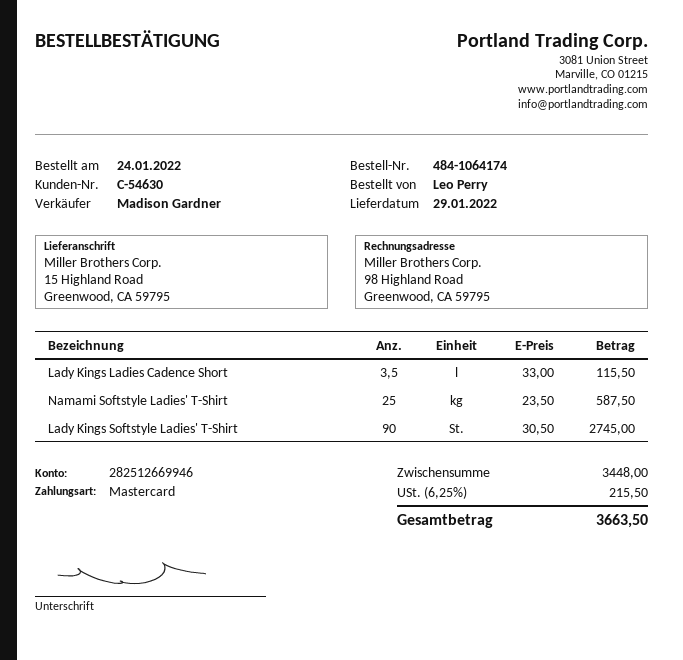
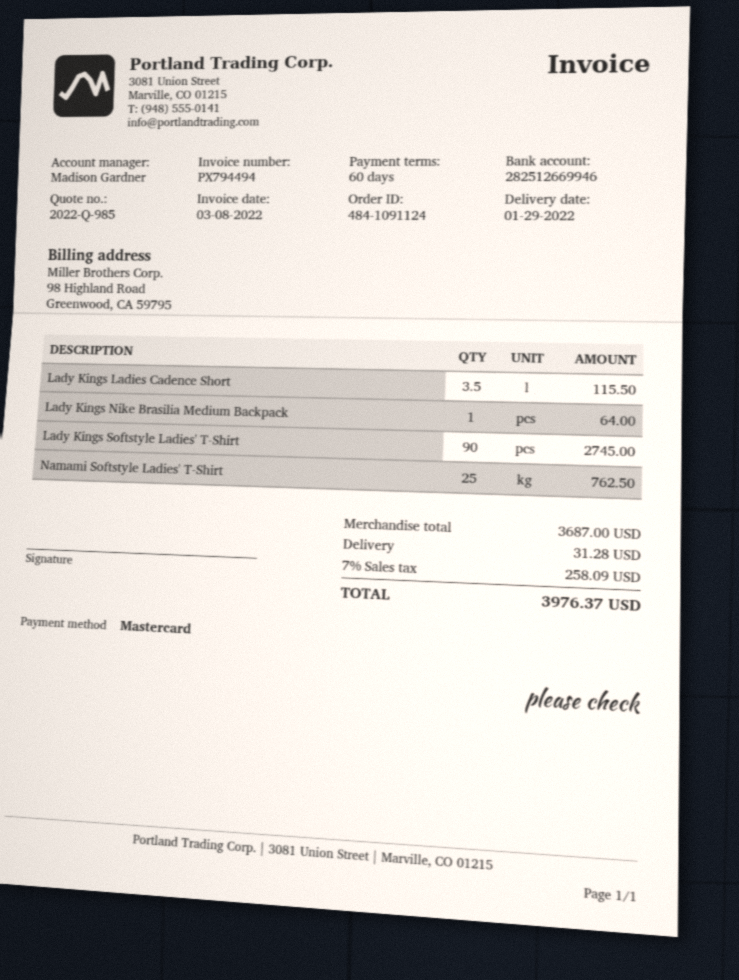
order number: 484-1064174 -> 484-1091124
Namami Softstyle Ladies' T-Shirt: 25 for 587.50 -> 25 for 762.50
Lady Kings Nike Brasilia Medium Backpack: none -> 1 for 64.00
subtotal: 3448.00 -> 3687.00
shipping: none -> 31.28
tax: 6.25% = 215.50 -> 7% = 258.09
total: 3663.50 -> 3976.37

